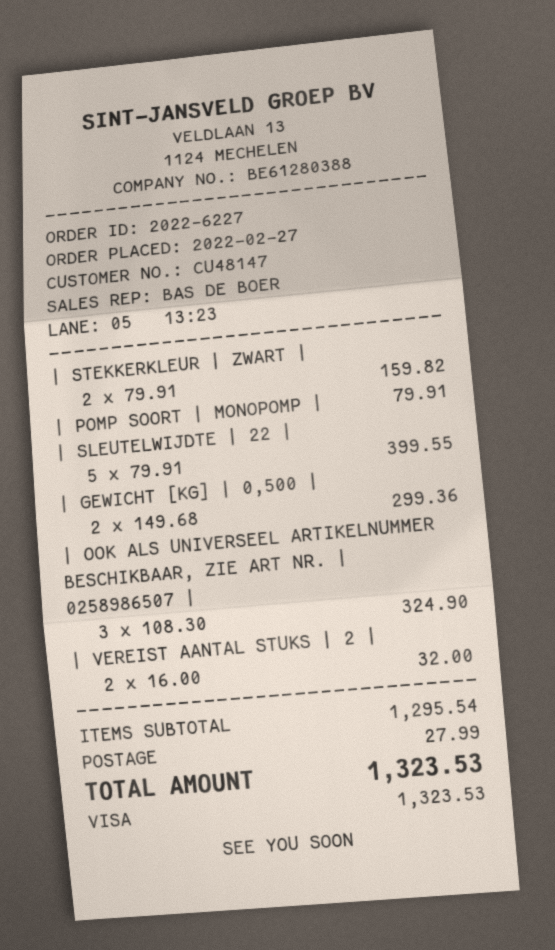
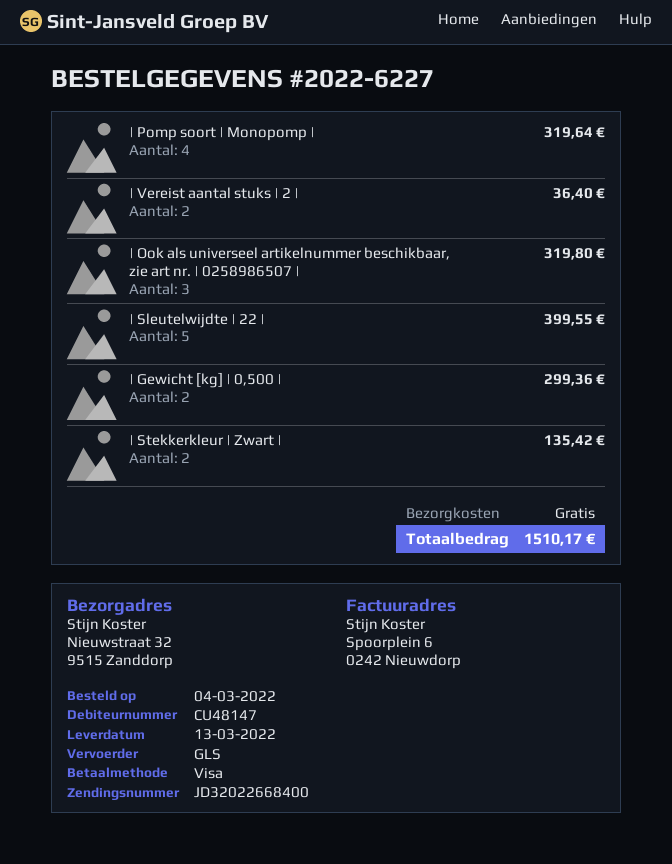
order date: 2022-02-27 -> 2022-03-04
| STEKKERKLEUR | ZWART |: 2 for 159.82 -> 2 for 135.42
| POMP SOORT | MONOPOMP |: 1 for 79.91 -> 4 for 319.64
| OOK ALS UNIVERSEEL ARTIKELNUMMER BESCHIKBAAR, ZIE ART NR. | 0258986507 |: 3 for 324.90 -> 3 for 319.80
| VEREIST AANTAL STUKS | 2 |: 2 for 32.00 -> 2 for 36.40
shipping: 27.99 -> 0.00
total: 1323.53 -> 1510.17

